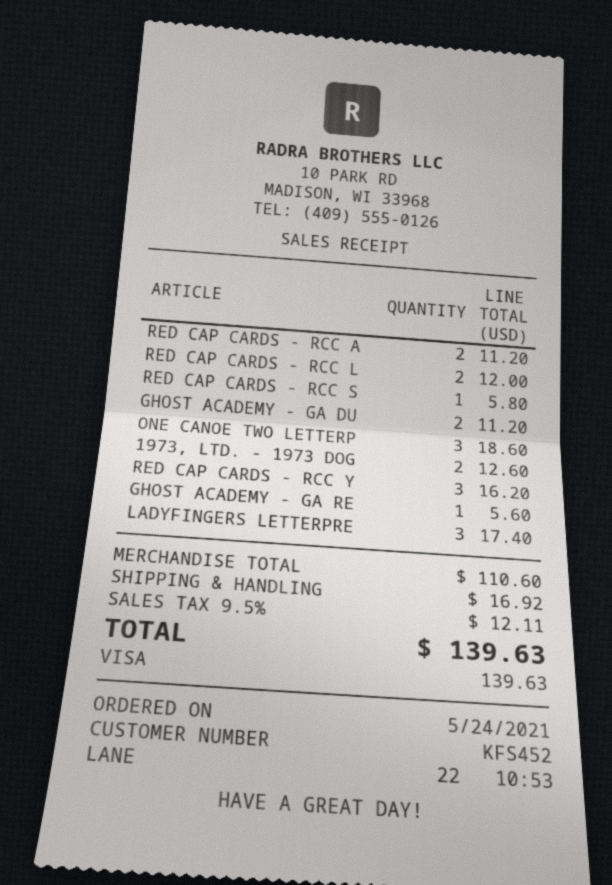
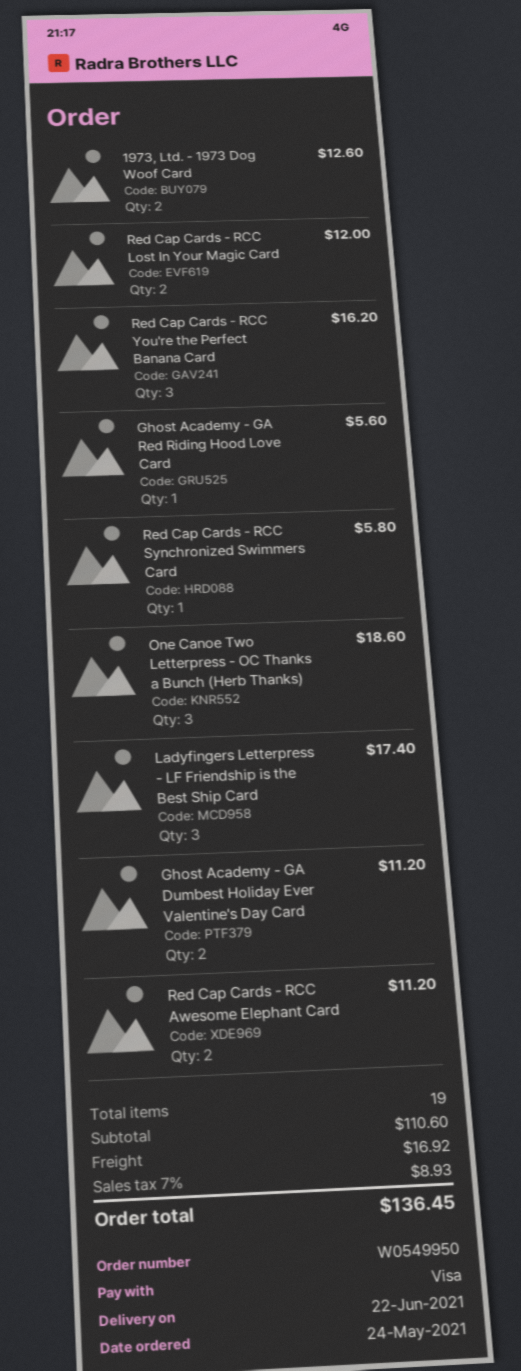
tax: 9.5% = 12.11 -> 7% = 8.93
total: 139.63 -> 136.45

